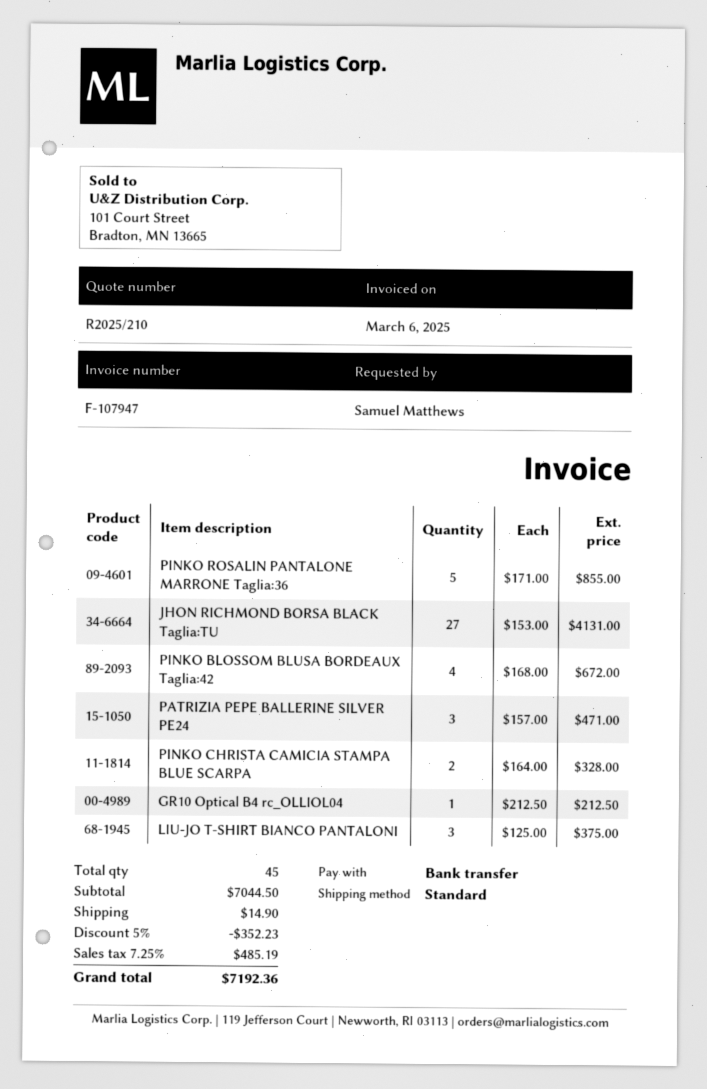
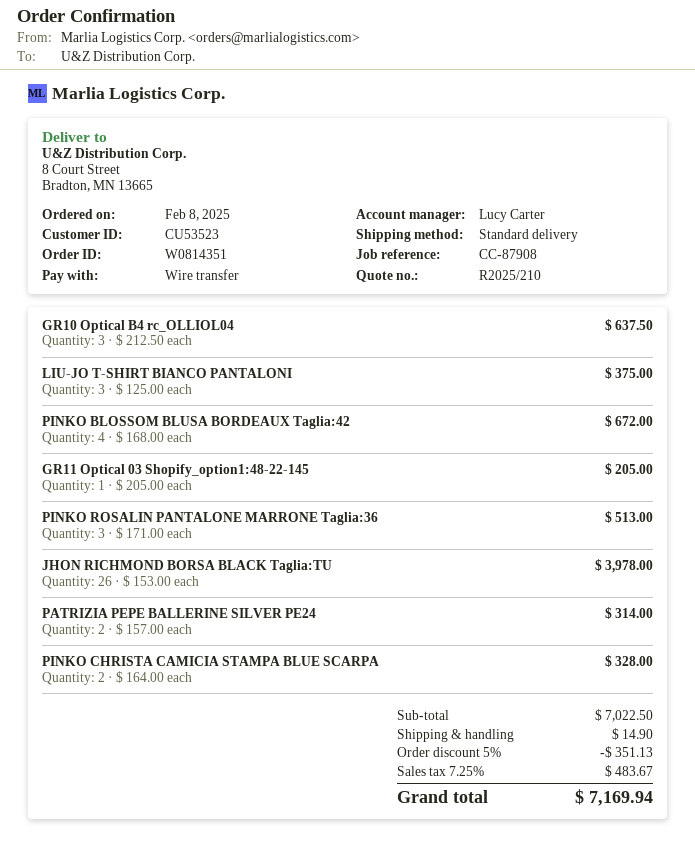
PINKO ROSALIN PANTALONE MARRONE Taglia:36: 5 x 171.00 = 855.00 -> 3 x 171.00 = 513.00
JHON RICHMOND BORSA BLACK Taglia:TU: 27 x 153.00 = 4131.00 -> 26 x 153.00 = 3978.00
PATRIZIA PEPE BALLERINE SILVER PE24: 3 x 157.00 = 471.00 -> 2 x 157.00 = 314.00
GR10 Optical B4 rc_OLLIOL04: 1 x 212.50 = 212.50 -> 3 x 212.50 = 637.50
GR11 Optical 03 Shopify_option1:48-22-145: none -> 1 x 205.00 = 205.00
subtotal: 7044.50 -> 7022.50
discount: 5% = 352.23 -> 5% = 351.13
tax: 7.25% = 485.19 -> 7.25% = 483.67
total: 7192.36 -> 7169.94

